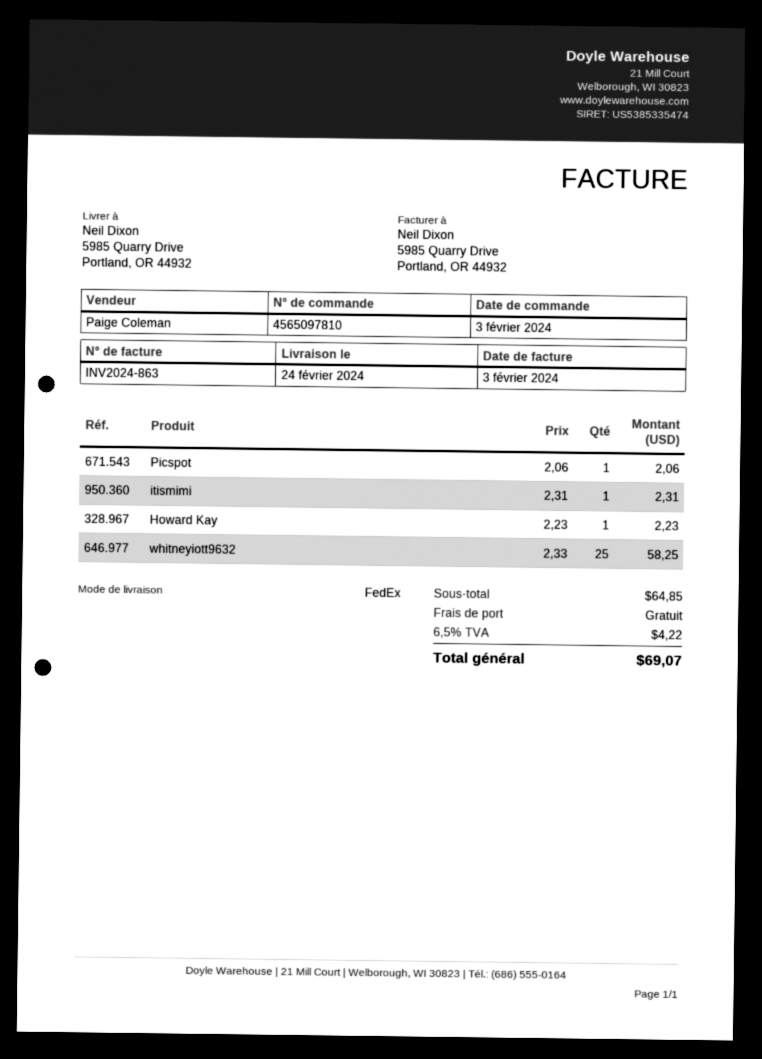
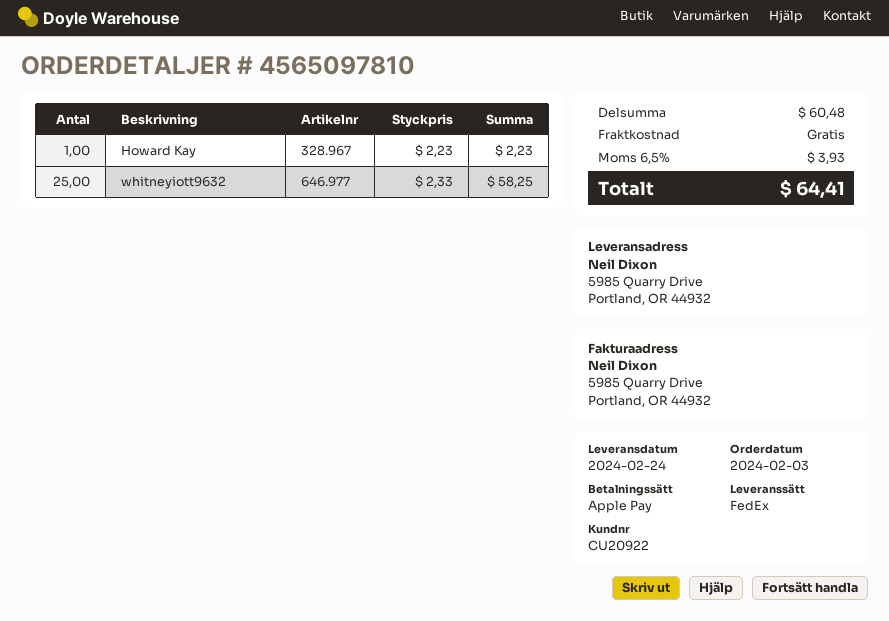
Picspot: 1 x 2.06 = 2.06 -> none
itismimi: 1 x 2.31 = 2.31 -> none
subtotal: 64.85 -> 60.48
tax: 6.5% = 4.22 -> 6.5% = 3.93
total: 69.07 -> 64.41

